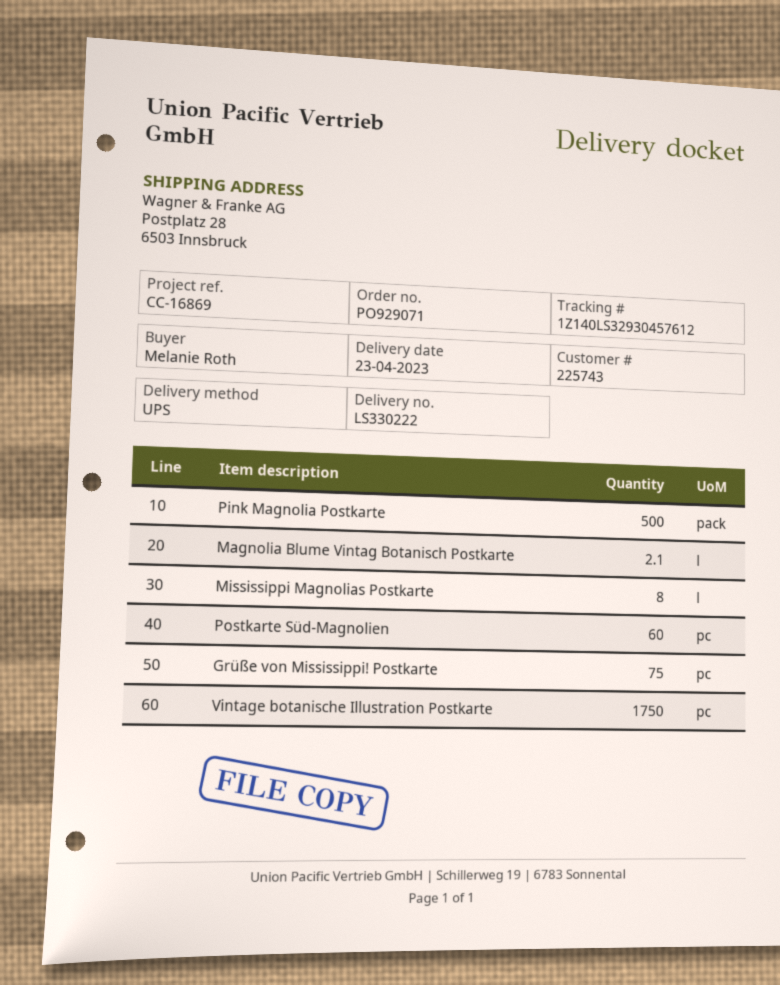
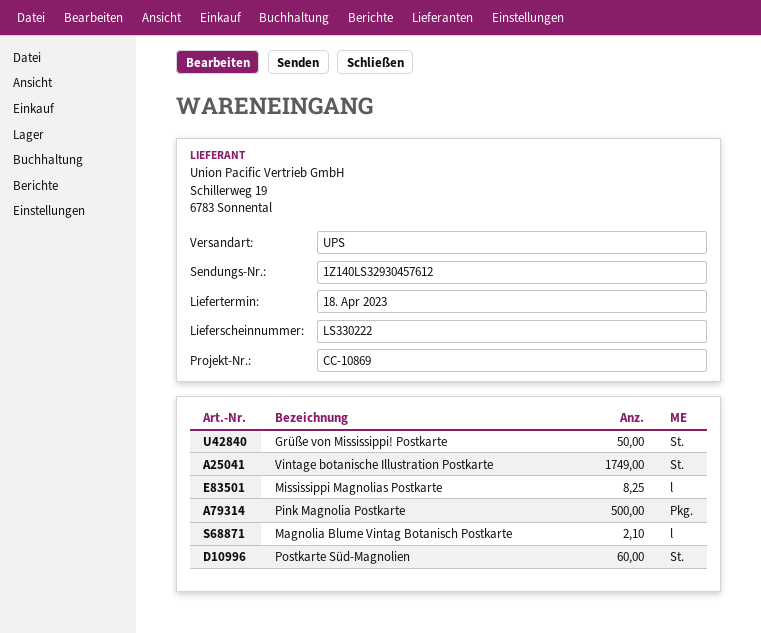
delivery date: 2023-04-23 -> 2023-04-18
reference: CC-16869 -> CC-10869
Mississippi Magnolias Postkarte: 8 -> 8.25
Grüße von Mississippi! Postkarte: 75 -> 50
Vintage botanische Illustration Postkarte: 1750 -> 1749

